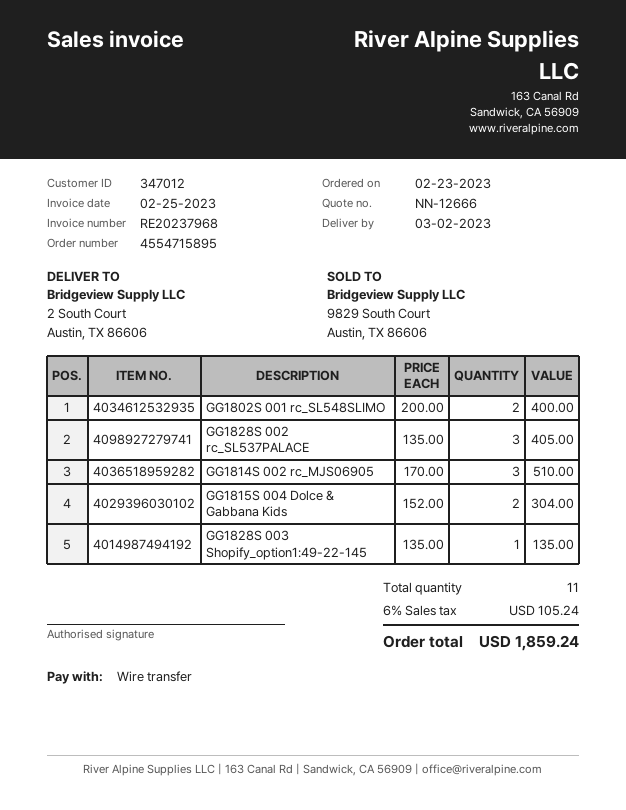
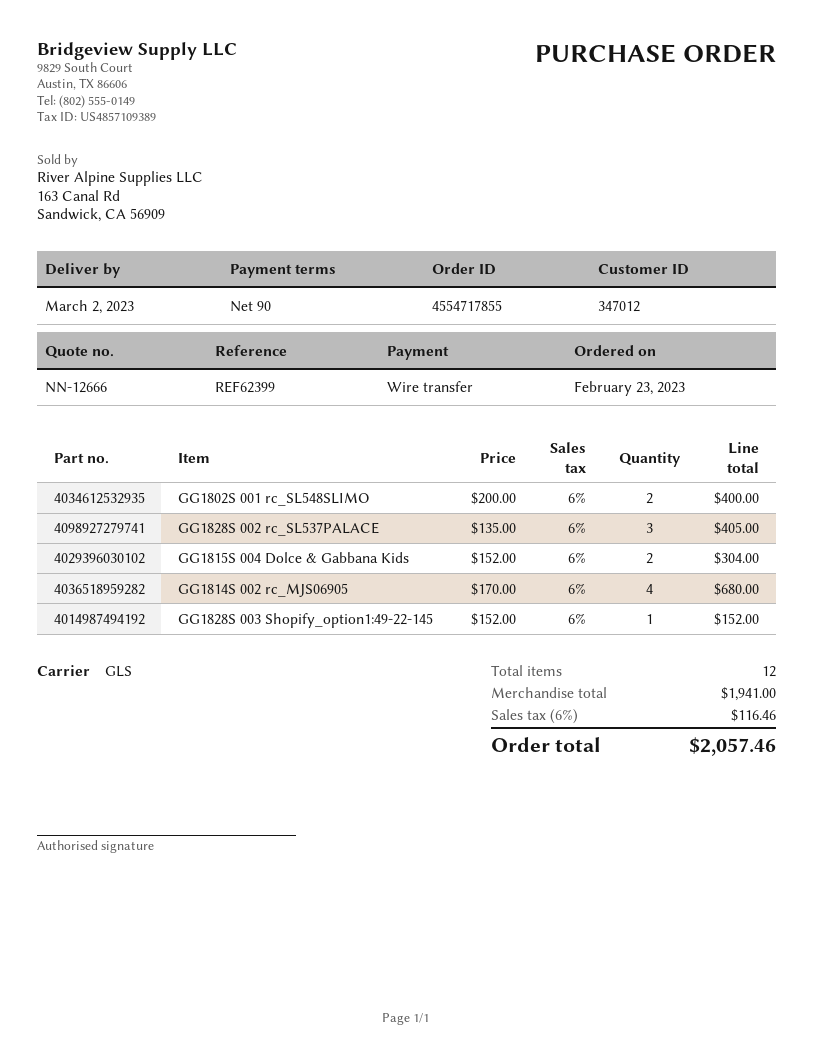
order number: 4554715895 -> 4554717855
GG1814S 002 rc_MJS06905: 3 x 170.00 = 510.00 -> 4 x 170.00 = 680.00
GG1828S 003 Shopify_option1:49-22-145: 1 x 135.00 = 135.00 -> 1 x 152.00 = 152.00
total quantity: 11 -> 12
tax: 6% = 105.24 -> 6% = 116.46
total: 1859.24 -> 2057.46

